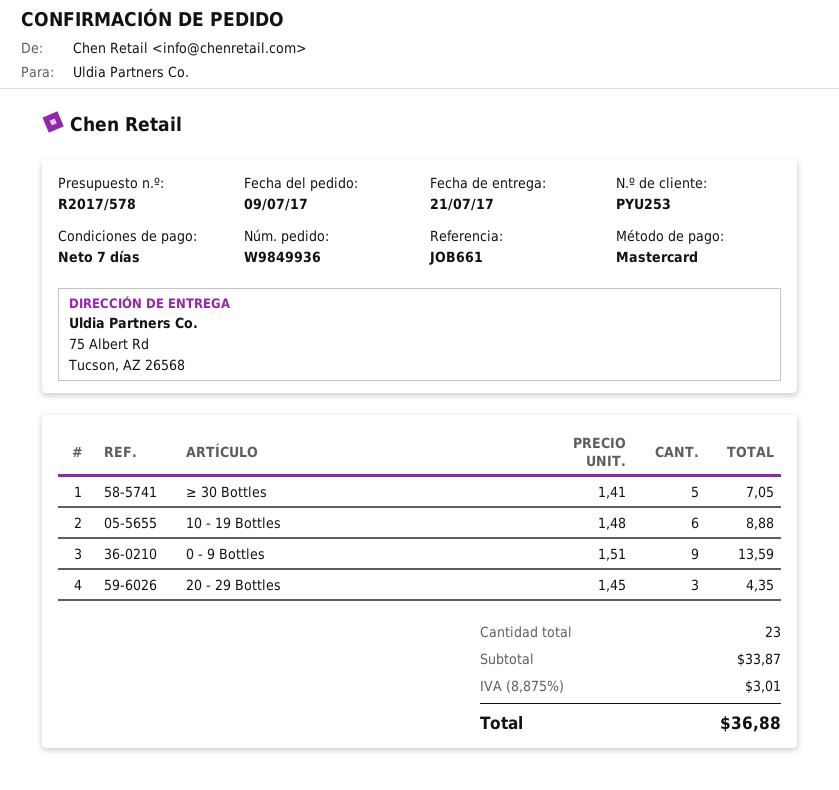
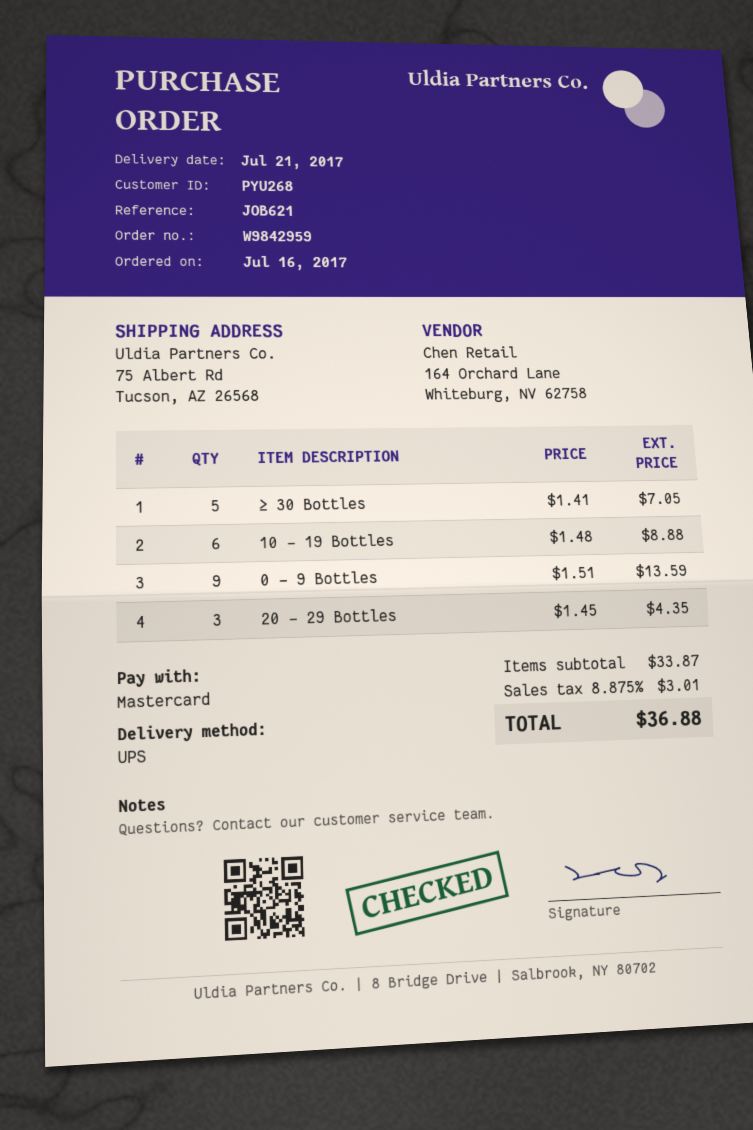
order number: W9849936 -> W9842959
order date: 2017-07-09 -> 2017-07-16
customer number: PYU253 -> PYU268
reference: JOB661 -> JOB621

